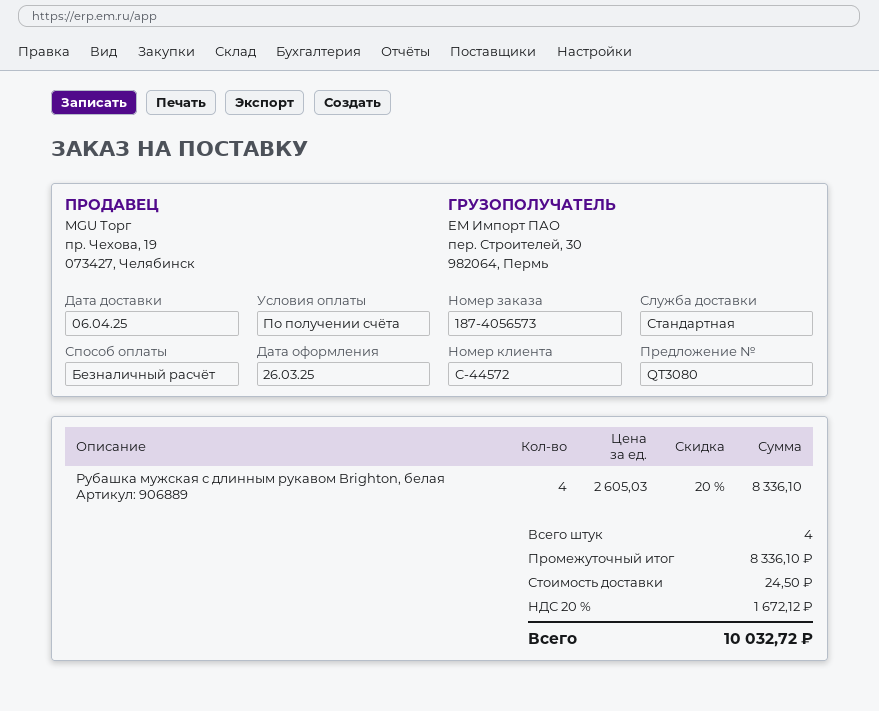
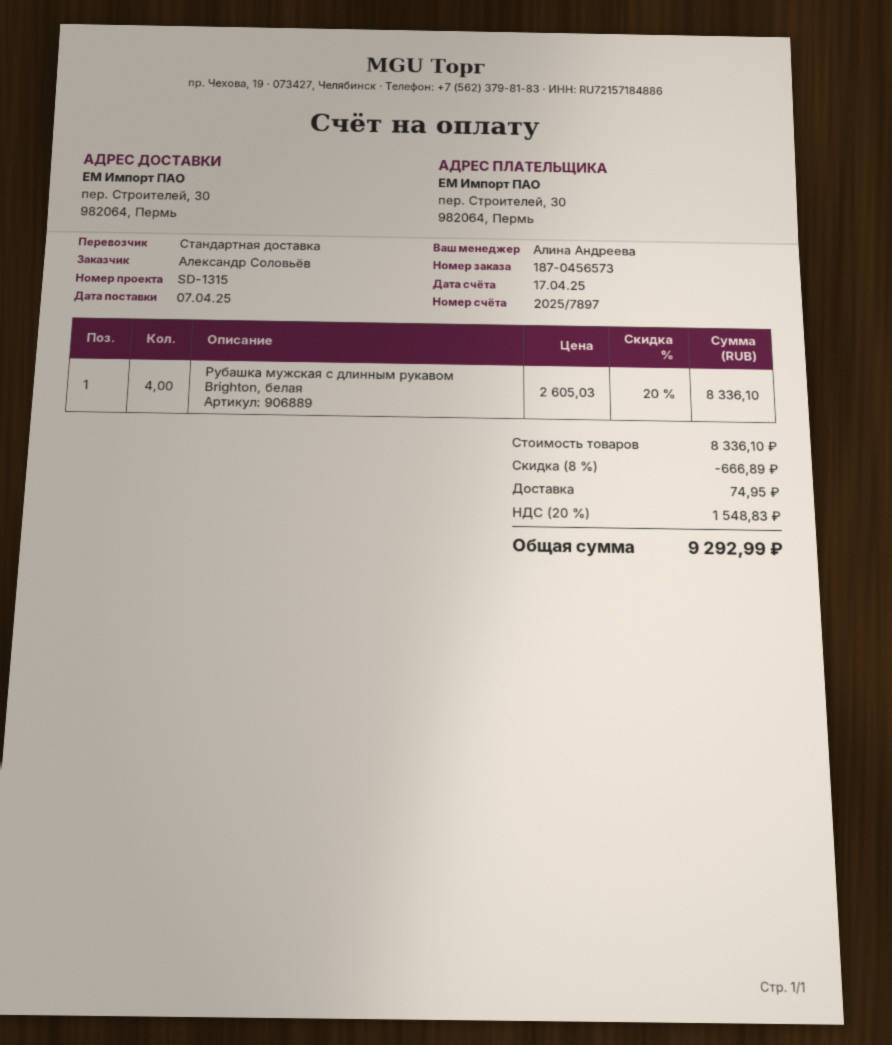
order number: 187-4056573 -> 187-0456573
delivery date: 2025-04-06 -> 2025-04-07
discount: none -> 8% = 666.89
shipping: 24.50 -> 74.95
tax: 20% = 1672.12 -> 20% = 1548.83
total: 10032.72 -> 9292.99

